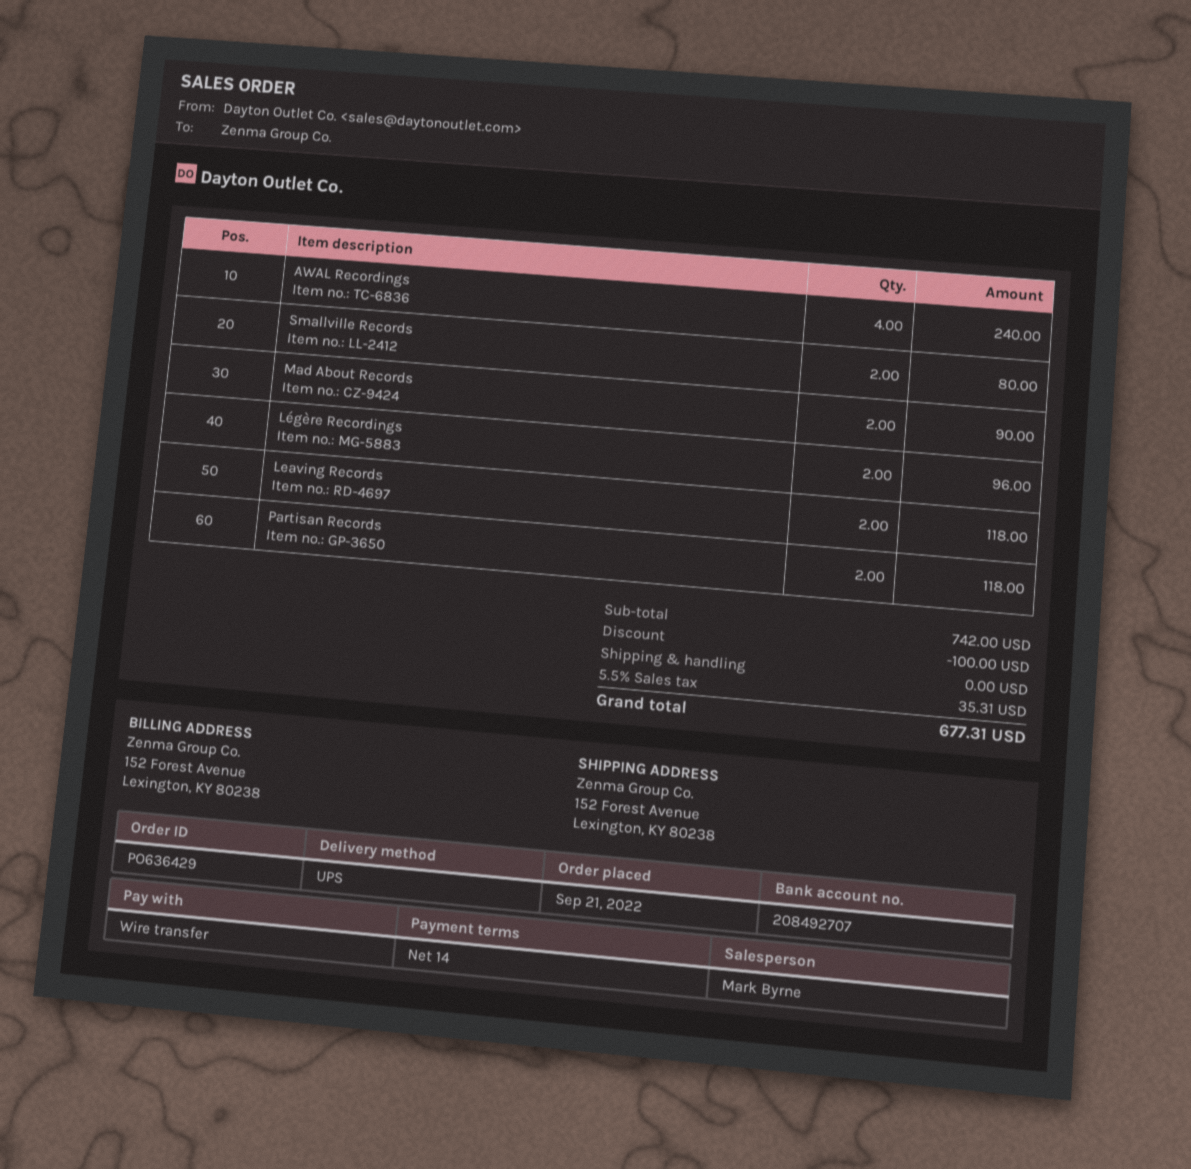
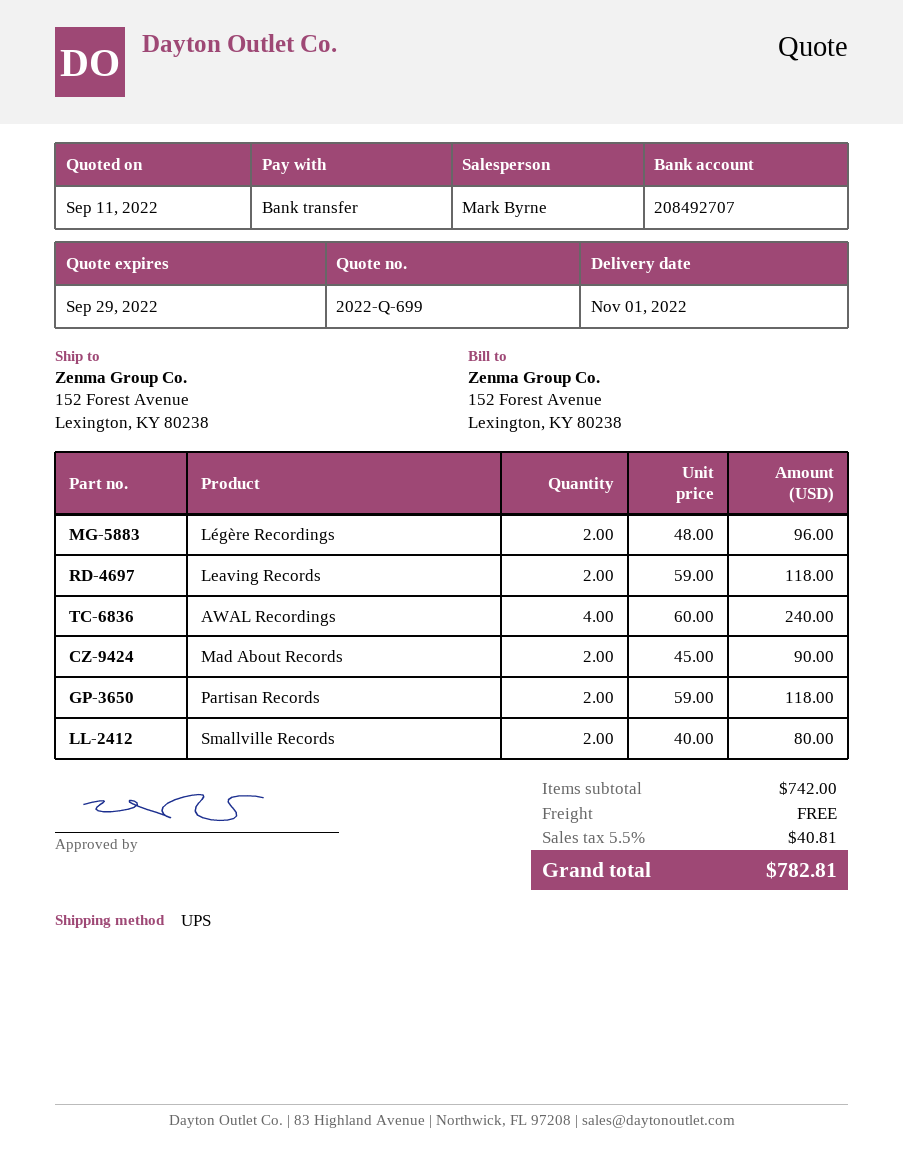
discount: 100.00 -> none
tax: 5.5% = 35.31 -> 5.5% = 40.81
total: 677.31 -> 782.81

